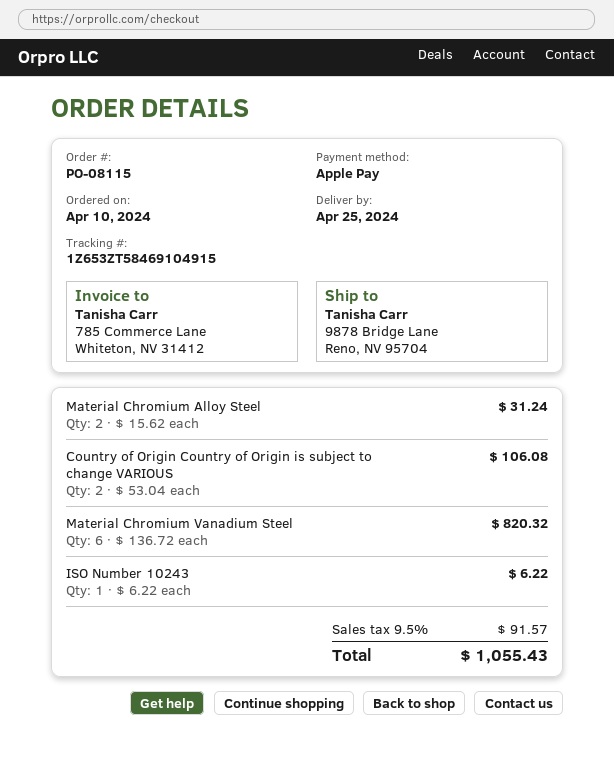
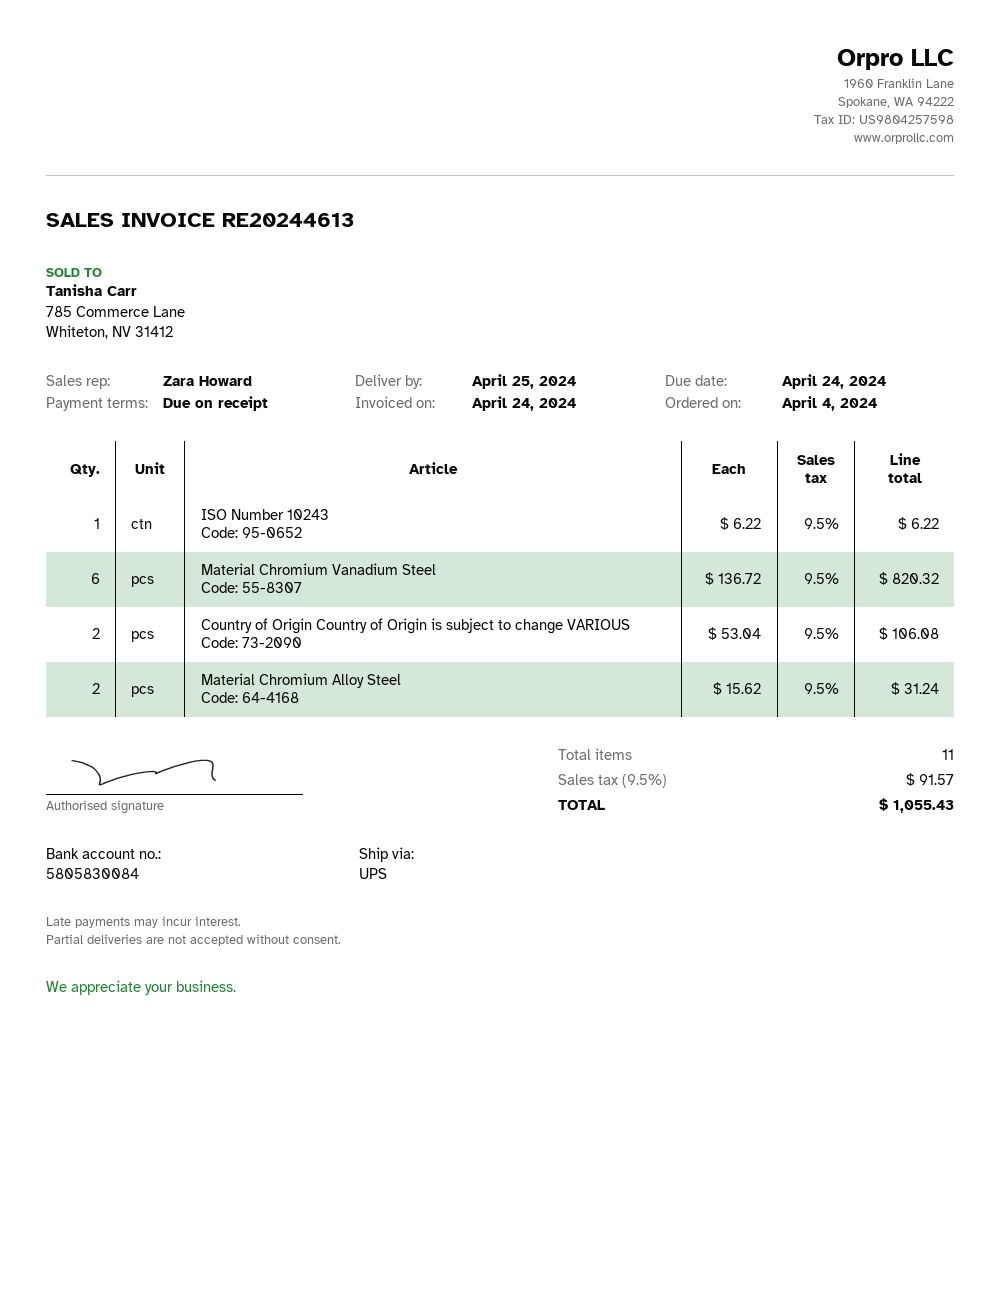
order date: 2024-04-10 -> 2024-04-04

